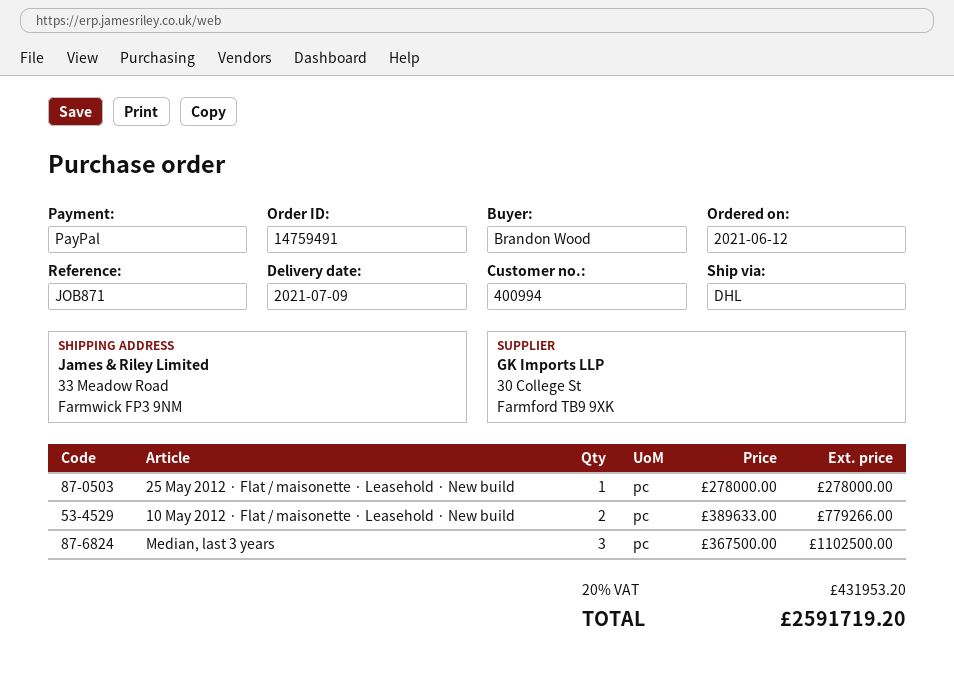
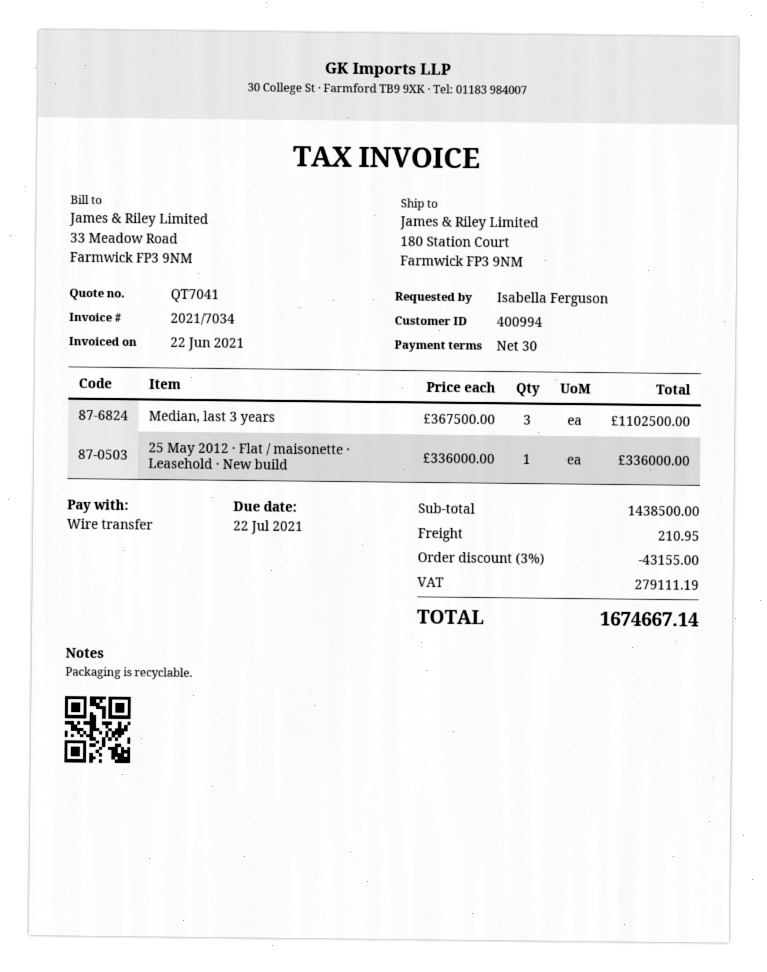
ordered by: Brandon Wood -> Isabella Ferguson
payment method: PayPal -> bank transfer
ship to: 33 Meadow Road, Farmwick FP3 9NM -> 180 Station Court, Farmwick FP3 9NM
25 May 2012 · Flat / maisonette · Leasehold · New build: 1 x 278000.00 = 278000.00 -> 1 x 336000.00 = 336000.00
10 May 2012 · Flat / maisonette · Leasehold · New build: 2 x 389633.00 = 779266.00 -> none
discount: none -> 3% = 43155.00
shipping: none -> 210.95
tax: 431953.20 -> 279111.19
total: 2591719.20 -> 1674667.14

